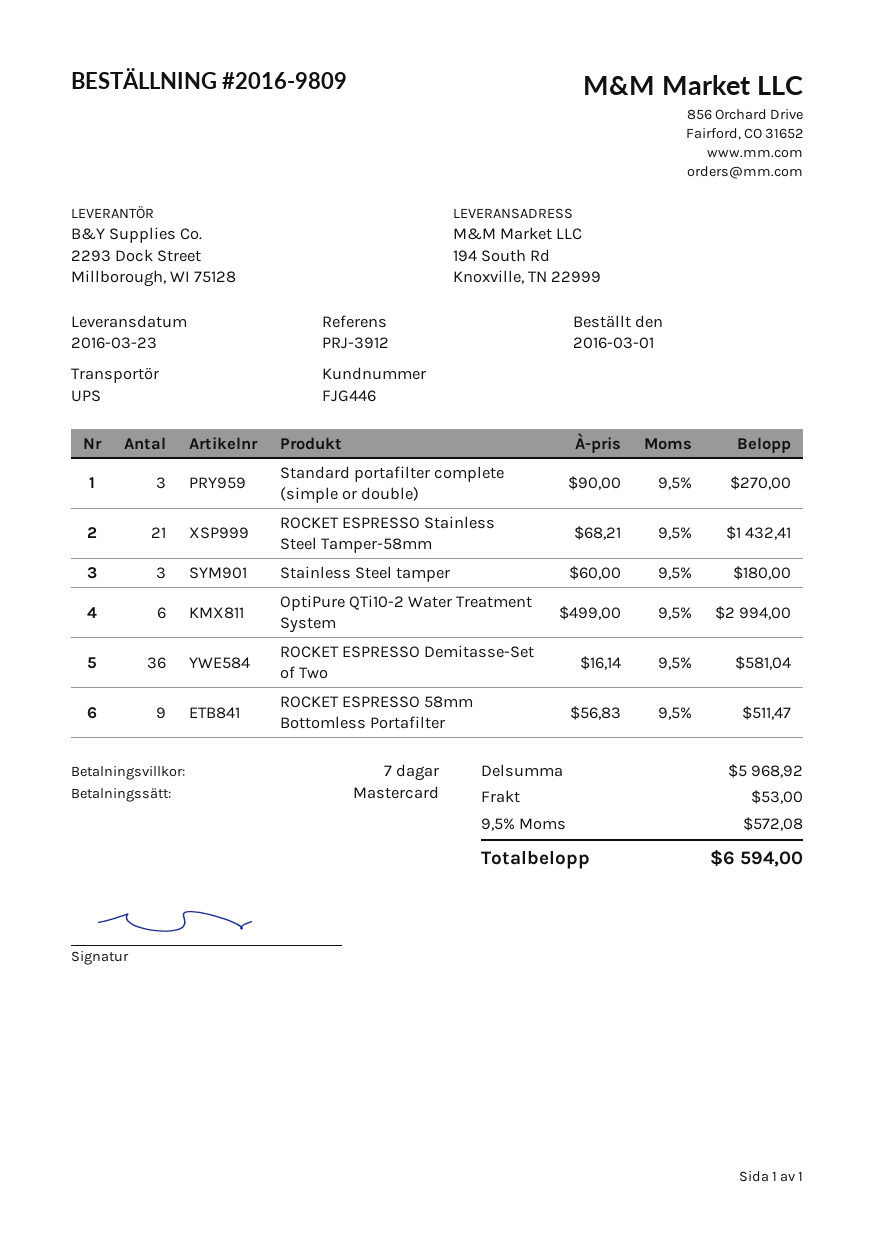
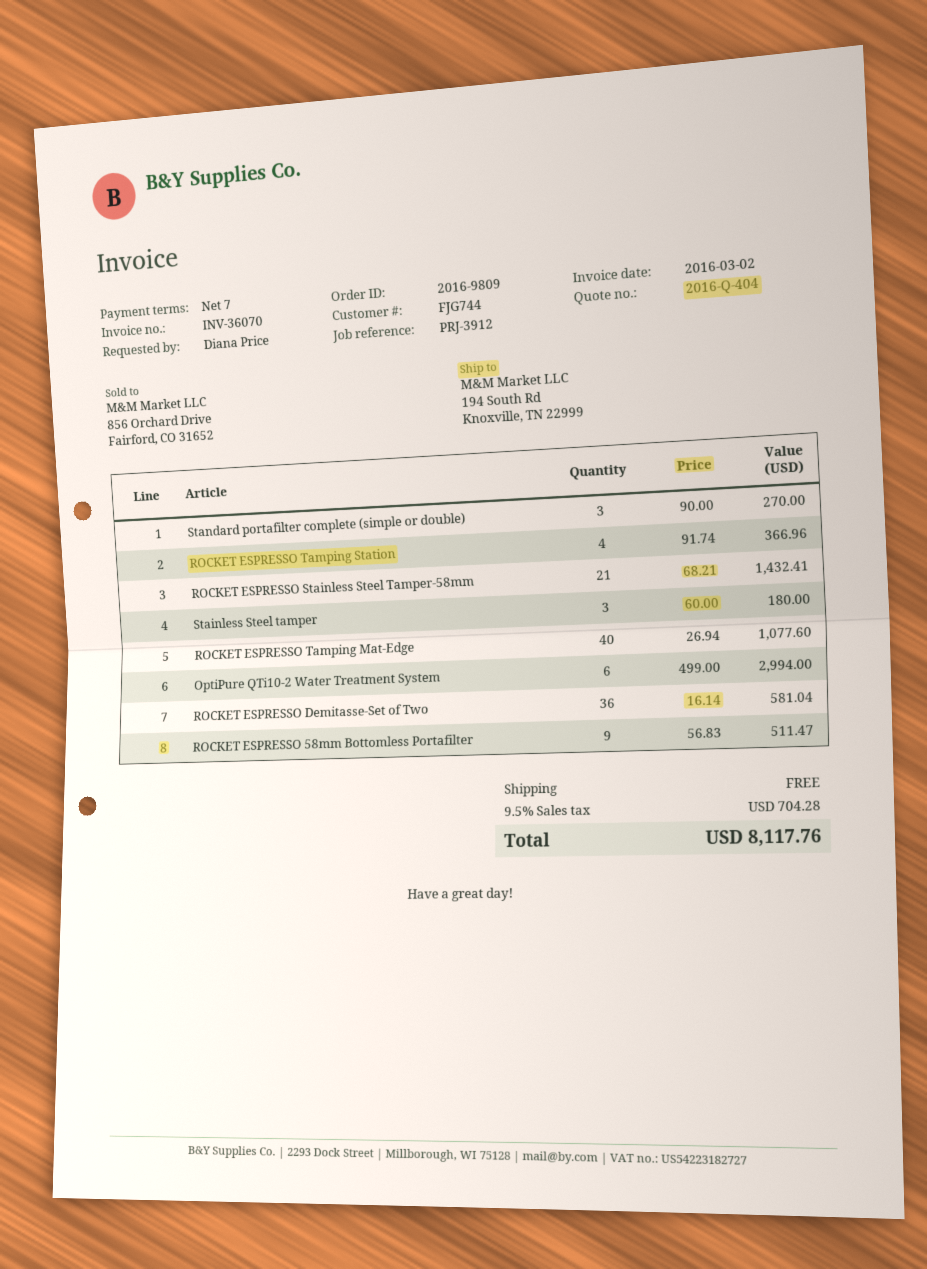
customer number: FJG446 -> FJG744
ROCKET ESPRESSO Tamping Station: none -> 4 x 91.74 = 366.96
ROCKET ESPRESSO Tamping Mat-Edge: none -> 40 x 26.94 = 1077.60
shipping: 53.00 -> 0.00
tax: 9.5% = 572.08 -> 9.5% = 704.28
total: 6594.00 -> 8117.76

